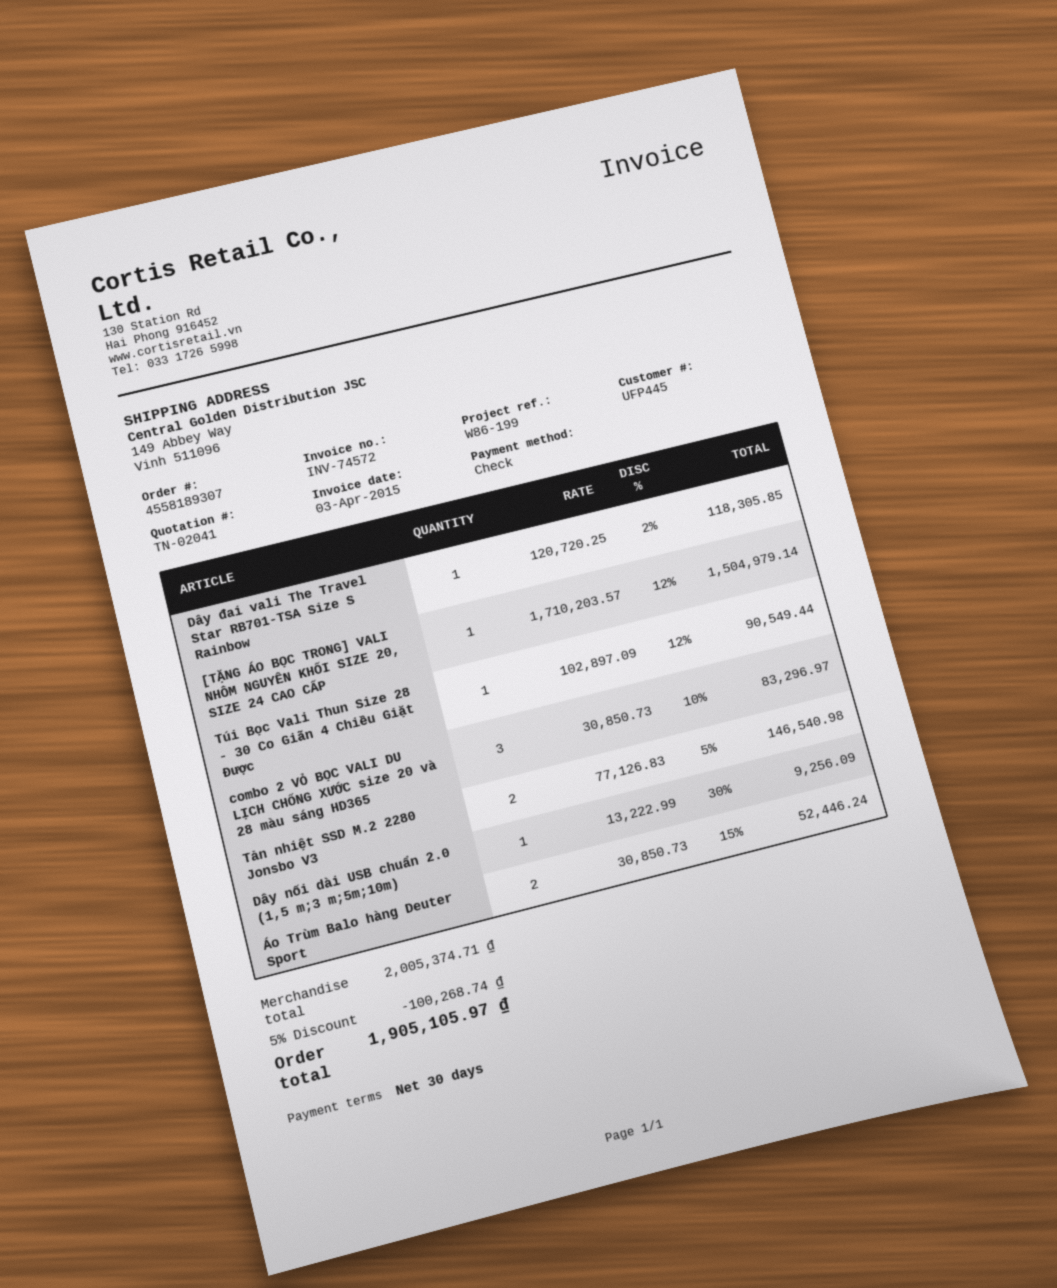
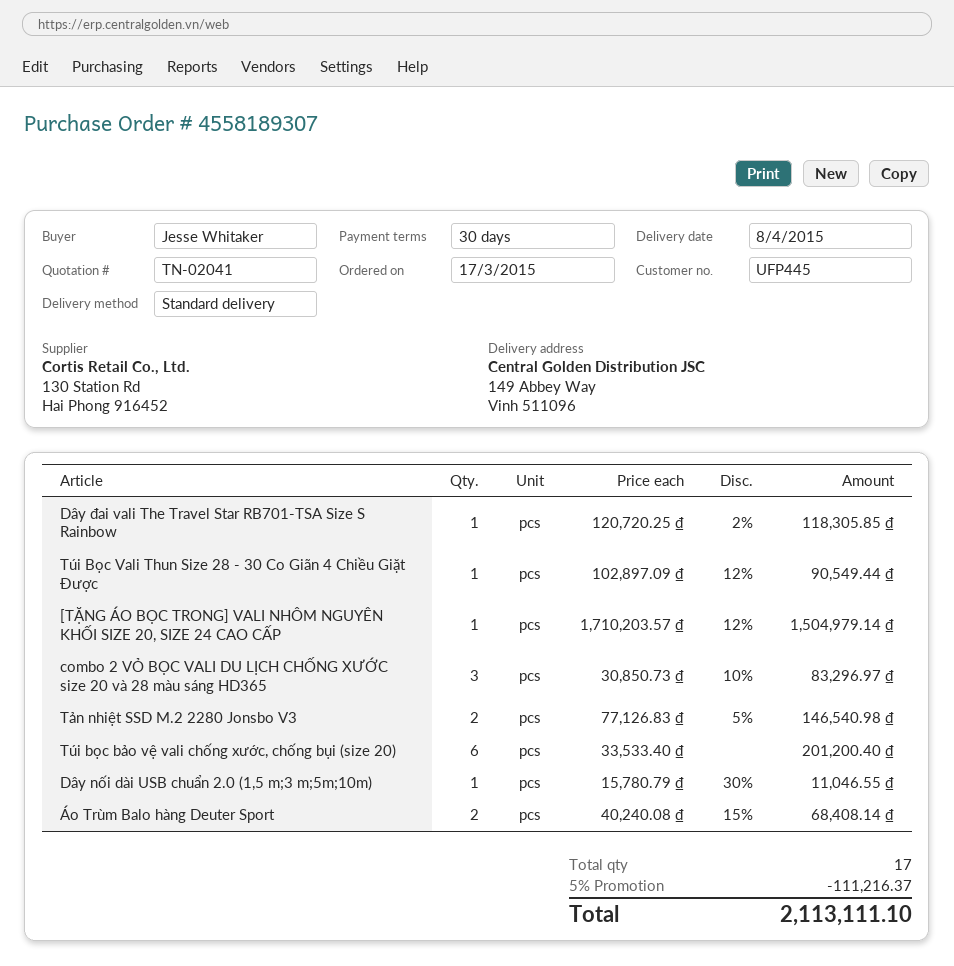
Dây nối dài USB chuẩn 2.0 (1,5 m;3 m;5m;10m): 1 x 13222.99 - 30% = 9256.09 -> 1 x 15780.79 - 30% = 11046.55
Áo Trùm Balo hàng Deuter Sport: 2 x 30850.73 - 15% = 52446.24 -> 2 x 40240.08 - 15% = 68408.14
Túi bọc bảo vệ vali chống xước, chống bụi (size 20): none -> 6 x 33533.40 = 201200.40
discount: 5% = 100268.74 -> 5% = 111216.37
total: 1905105.97 -> 2113111.10

